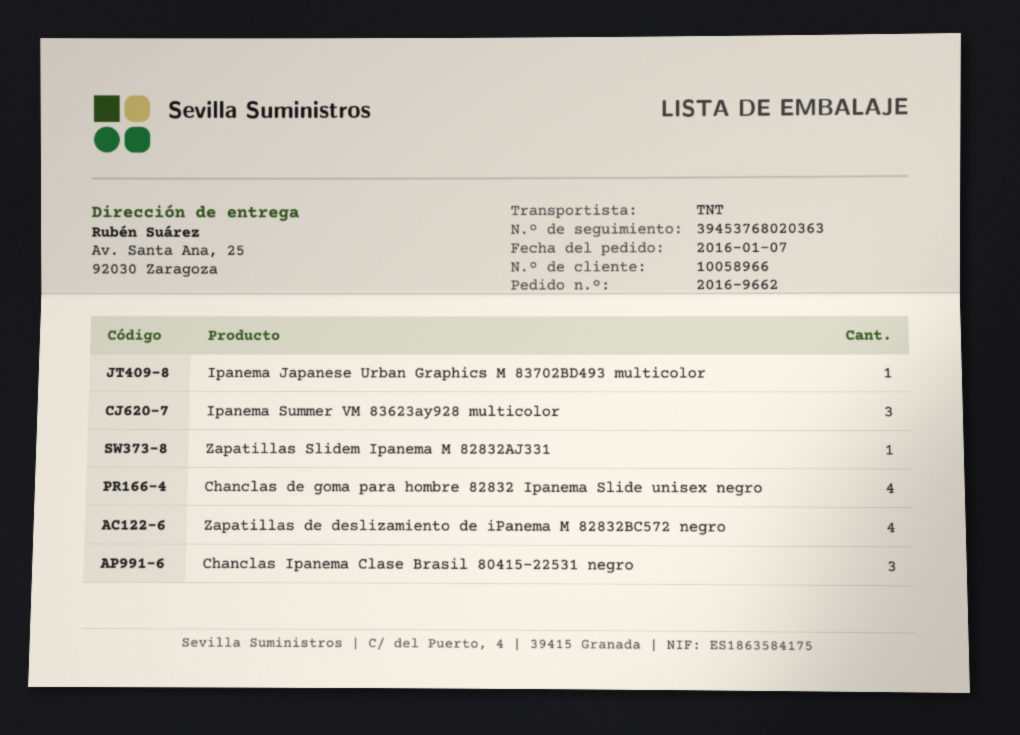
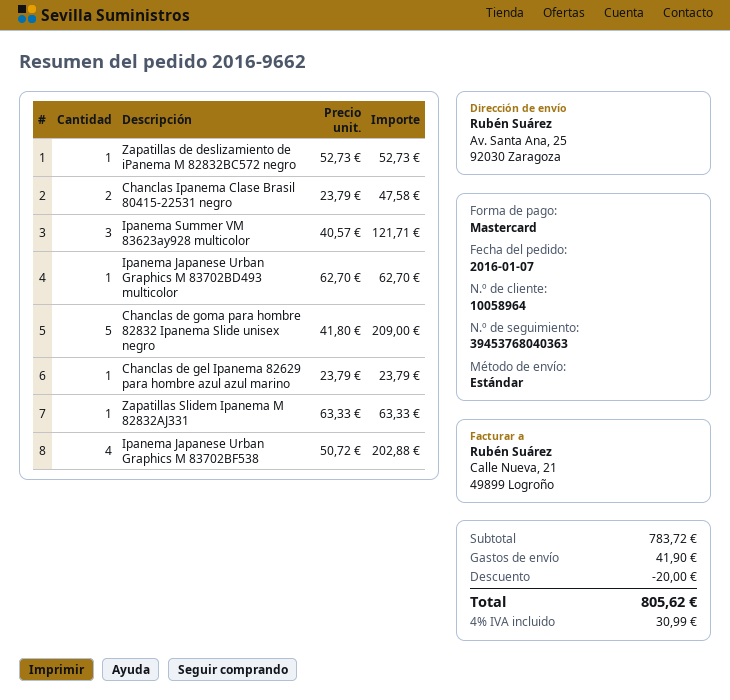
customer number: 10058966 -> 10058964
shipping method: TNT -> standard
tracking number: 39453768020363 -> 39453768040363
Chanclas de goma para hombre 82832 Ipanema Slide unisex negro: 4 -> 5
Zapatillas de deslizamiento de iPanema M 82832BC572 negro: 4 -> 1
Chanclas Ipanema Clase Brasil 80415-22531 negro: 3 -> 2
Chanclas de gel Ipanema 82629 para hombre azul azul marino: none -> 1
Ipanema Japanese Urban Graphics M 83702BF538: none -> 4

